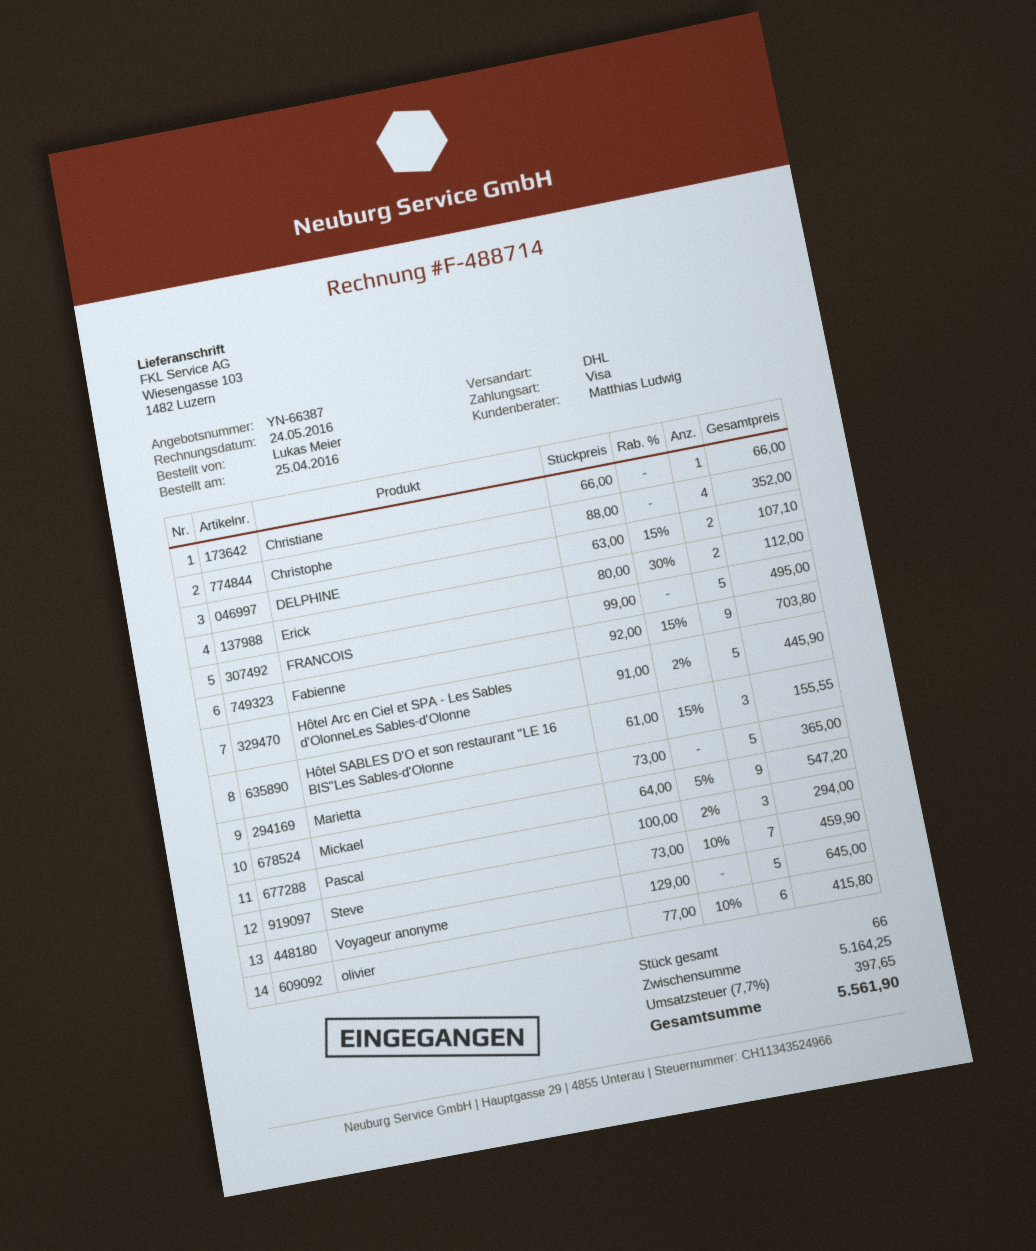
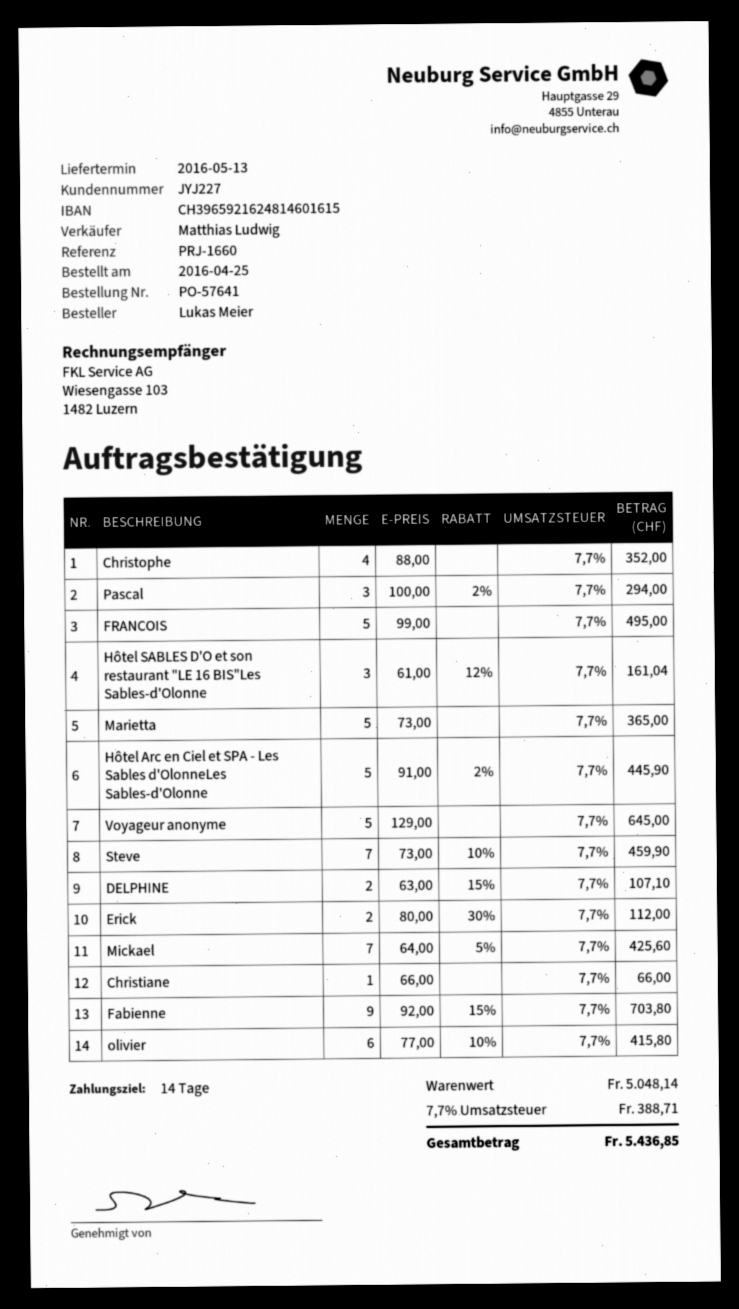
Hôtel SABLES D'O et son restaurant "LE 16 BIS"Les Sables-d'Olonne: 3 x 61.00 - 15% = 155.55 -> 3 x 61.00 - 12% = 161.04
Mickael: 9 x 64.00 - 5% = 547.20 -> 7 x 64.00 - 5% = 425.60
subtotal: 5164.25 -> 5048.14
tax: 7.7% = 397.65 -> 7.7% = 388.71
total: 5561.90 -> 5436.85

